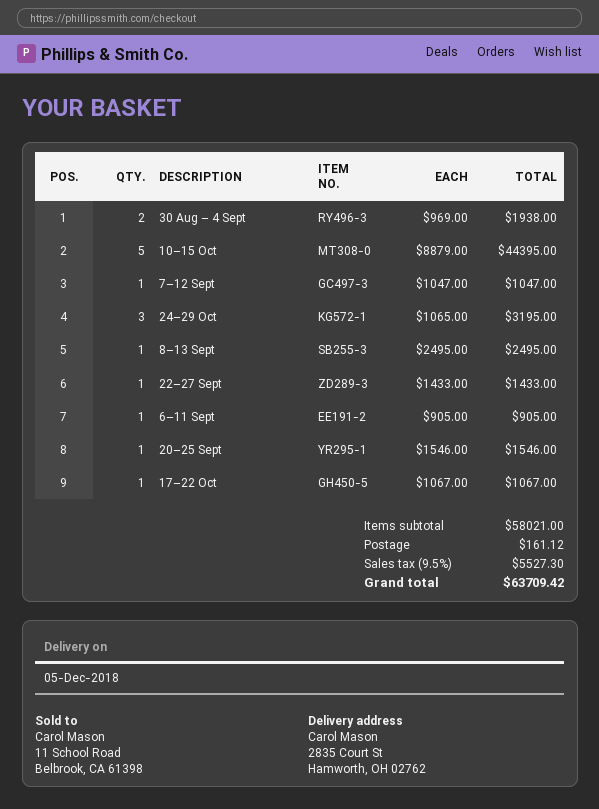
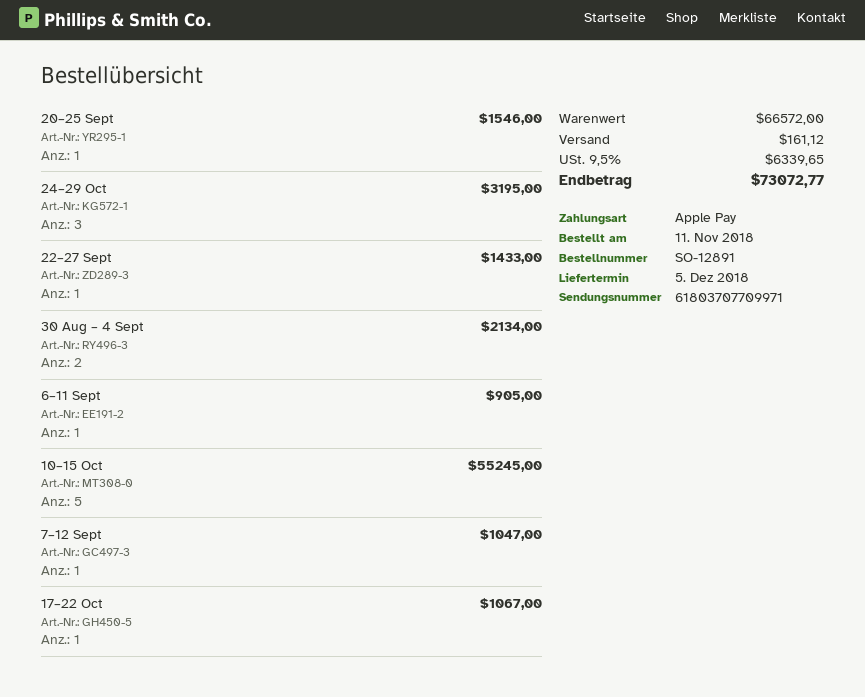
30 Aug – 4 Sept: 2 for 1938.00 -> 2 for 2134.00
10–15 Oct: 5 for 44395.00 -> 5 for 55245.00
8–13 Sept: 1 for 2495.00 -> none
subtotal: 58021.00 -> 66572.00
tax: 9.5% = 5527.30 -> 9.5% = 6339.65
total: 63709.42 -> 73072.77

